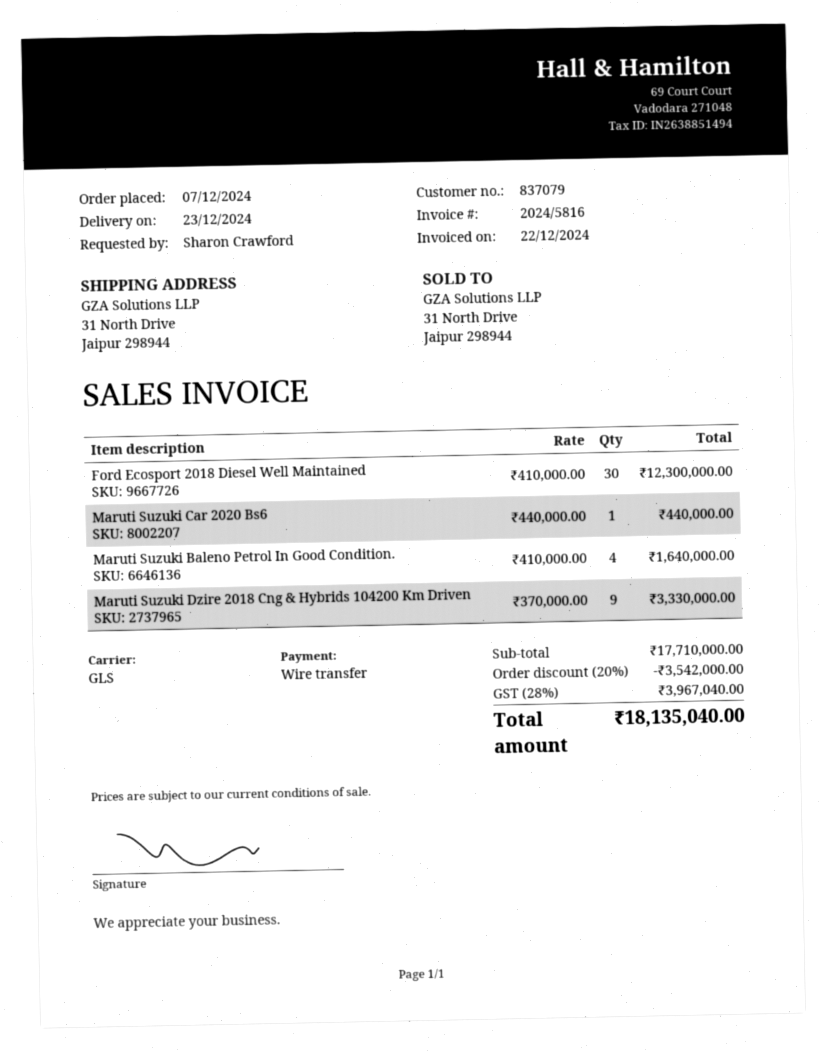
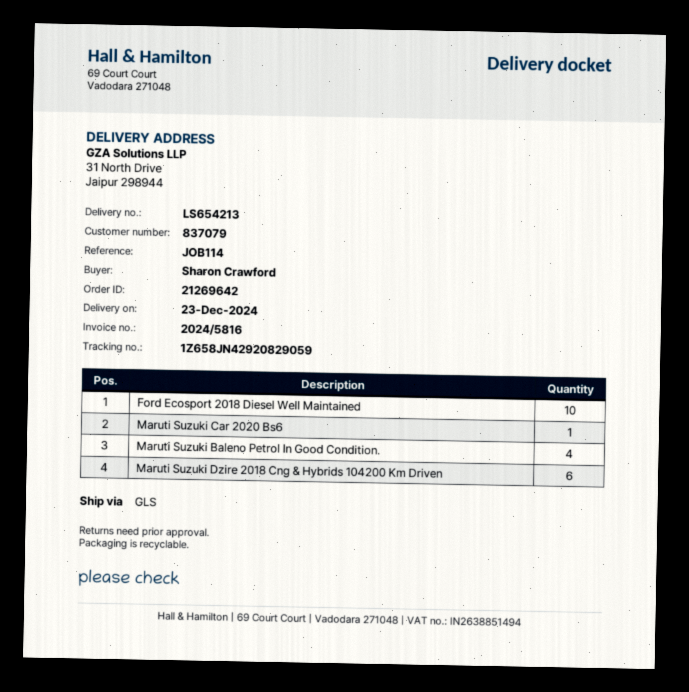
Ford Ecosport 2018 Diesel Well Maintained: 30 -> 10
Maruti Suzuki Dzire 2018 Cng & Hybrids 104200 Km Driven: 9 -> 6

